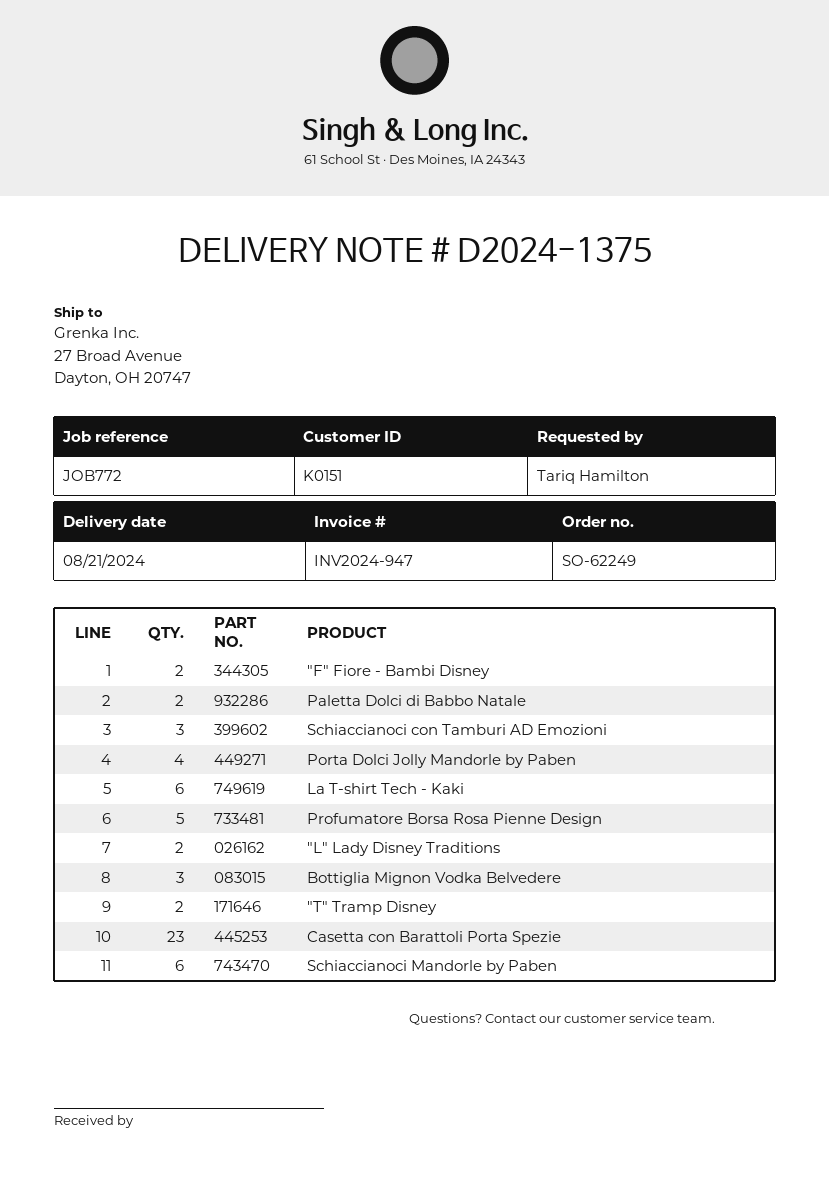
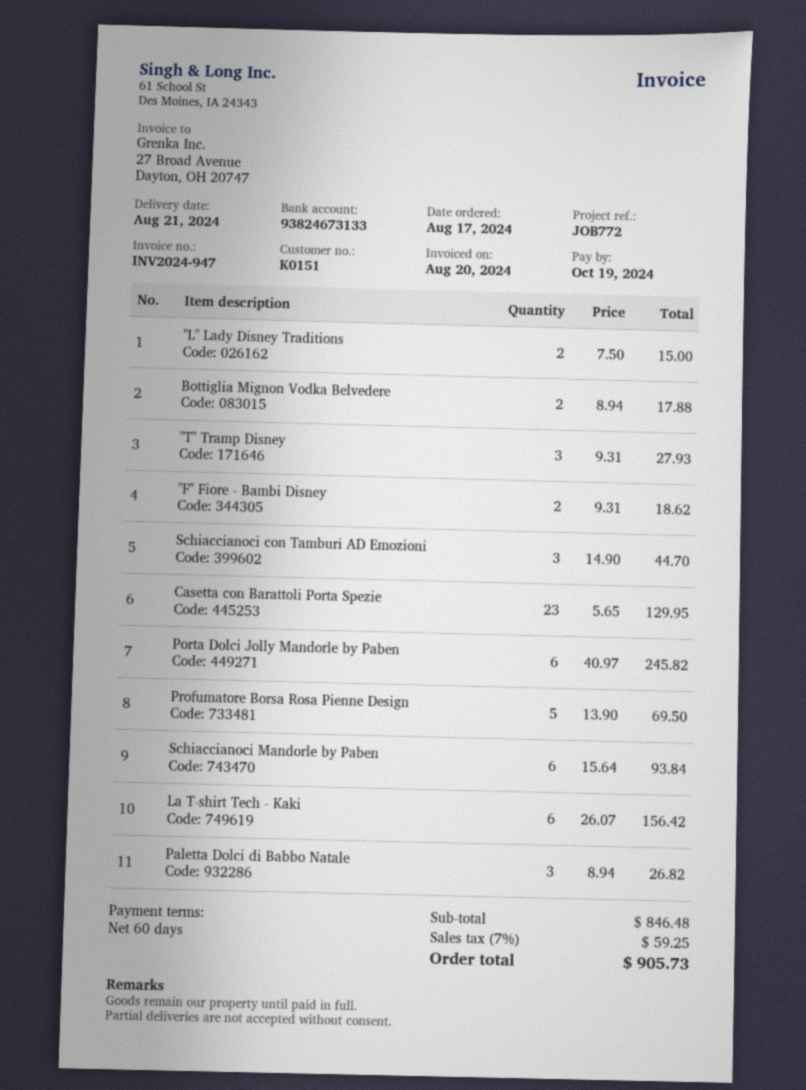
Paletta Dolci di Babbo Natale: 2 -> 3
Porta Dolci Jolly Mandorle by Paben: 4 -> 6
Bottiglia Mignon Vodka Belvedere: 3 -> 2
"T" Tramp Disney: 2 -> 3

